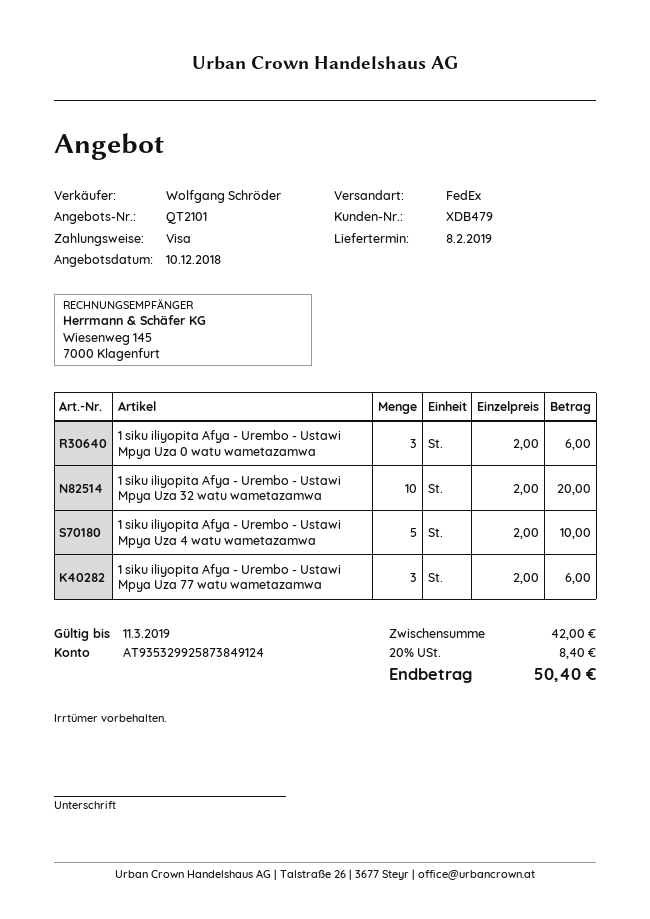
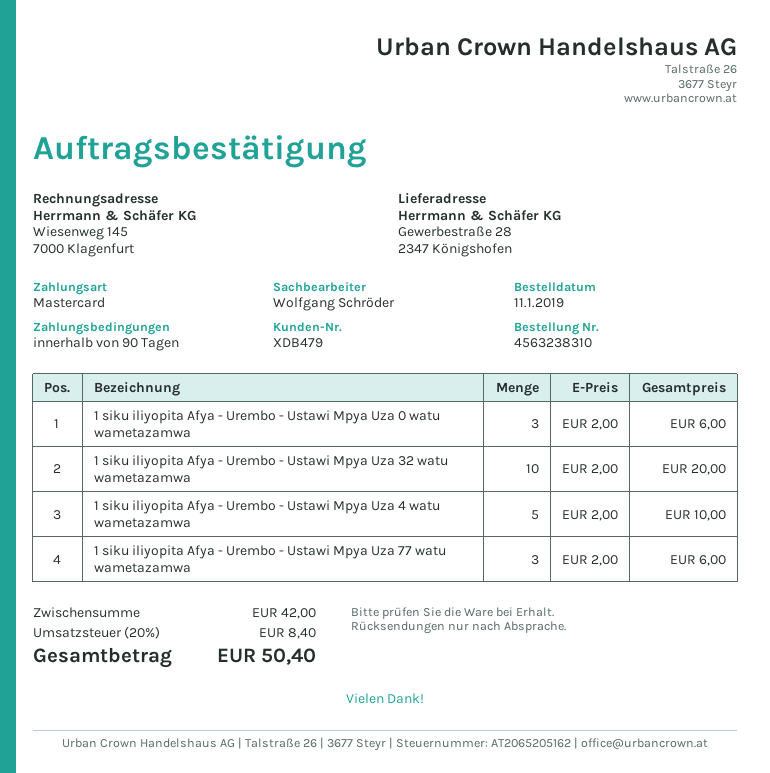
payment method: Visa -> Mastercard

